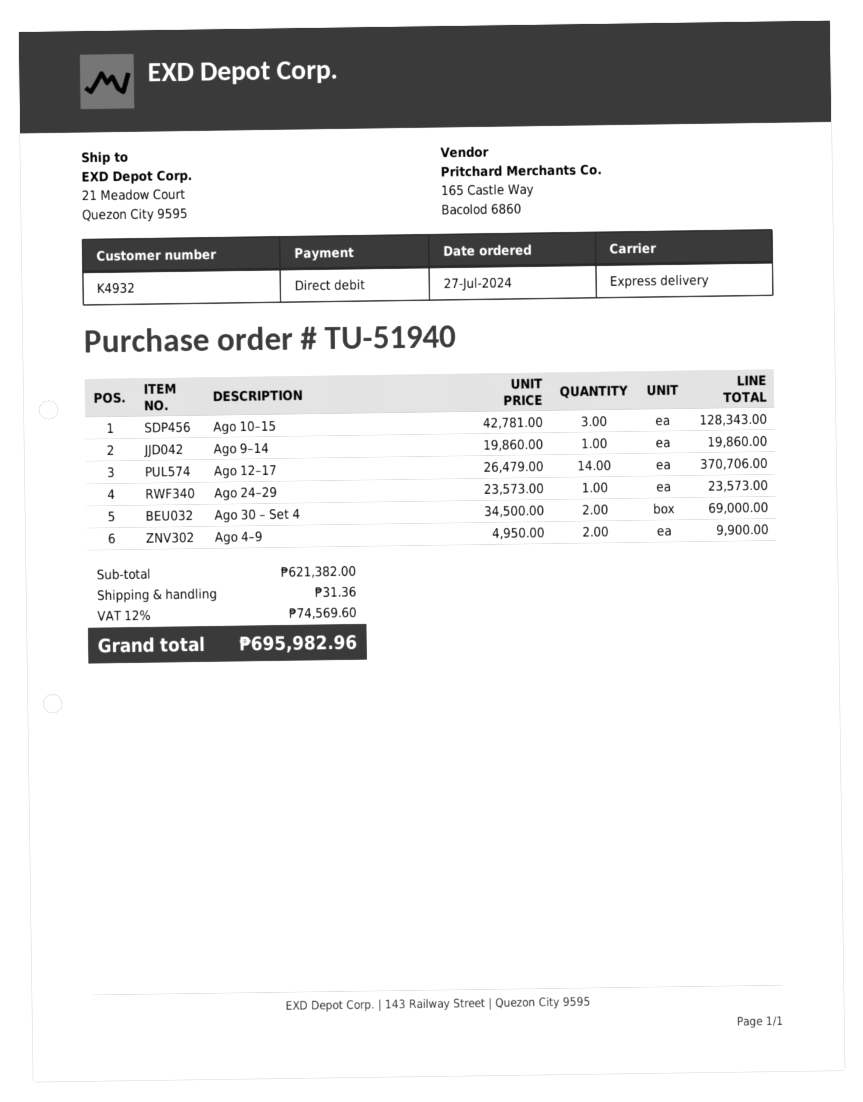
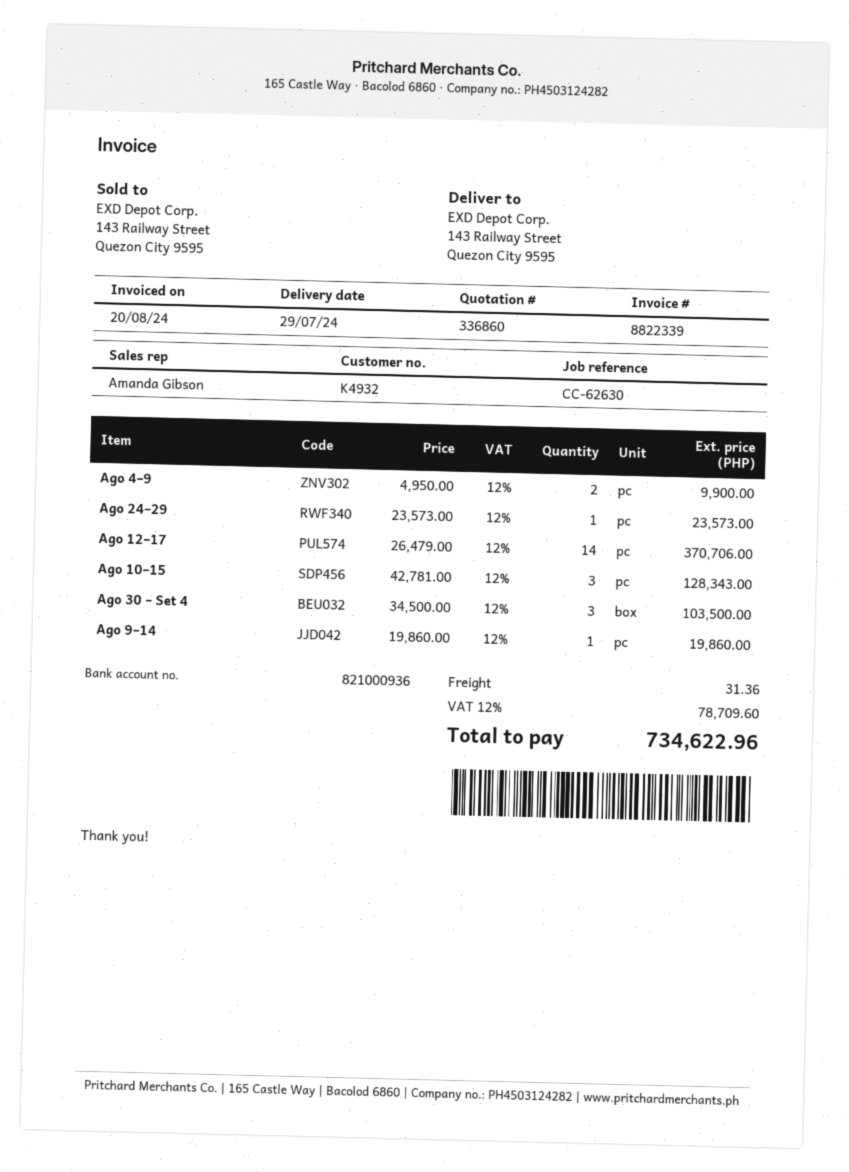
ship to: 21 Meadow Court, Quezon City 9595 -> 143 Railway Street, Quezon City 9595
Ago 30 – Set 4: 2 x 34500.00 = 69000.00 -> 3 x 34500.00 = 103500.00
tax: 12% = 74569.60 -> 12% = 78709.60
total: 695982.96 -> 734622.96

